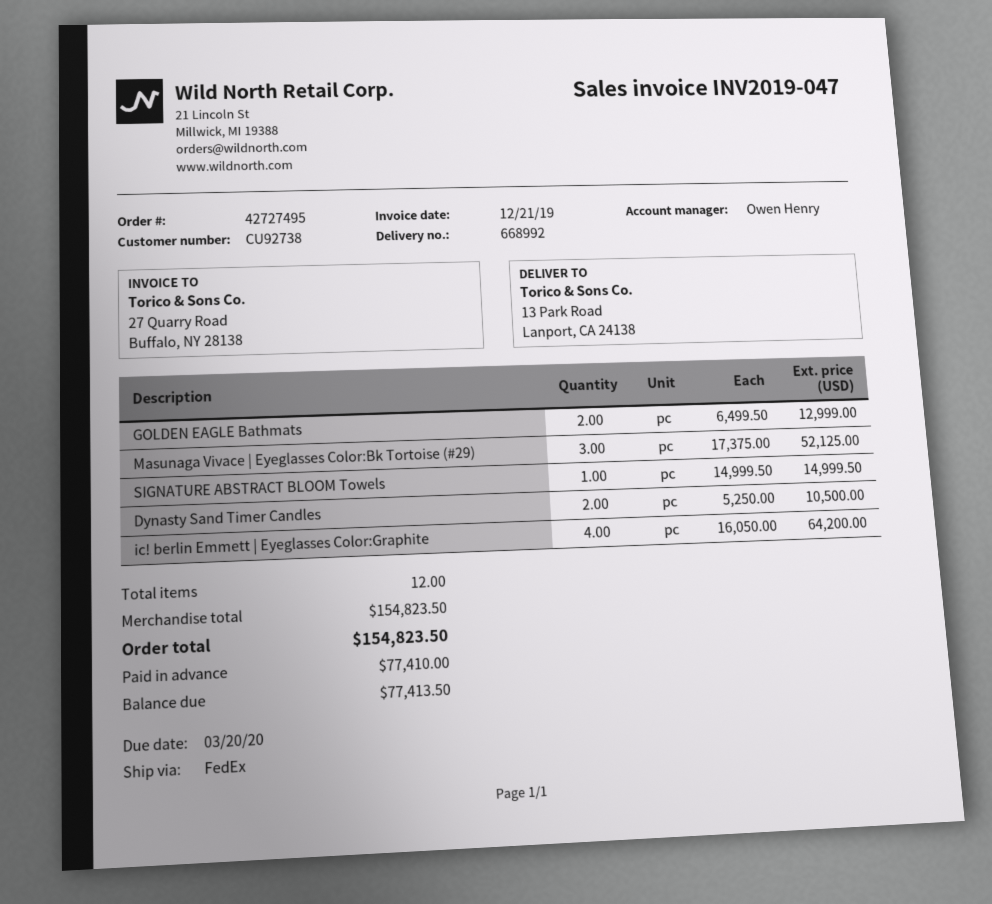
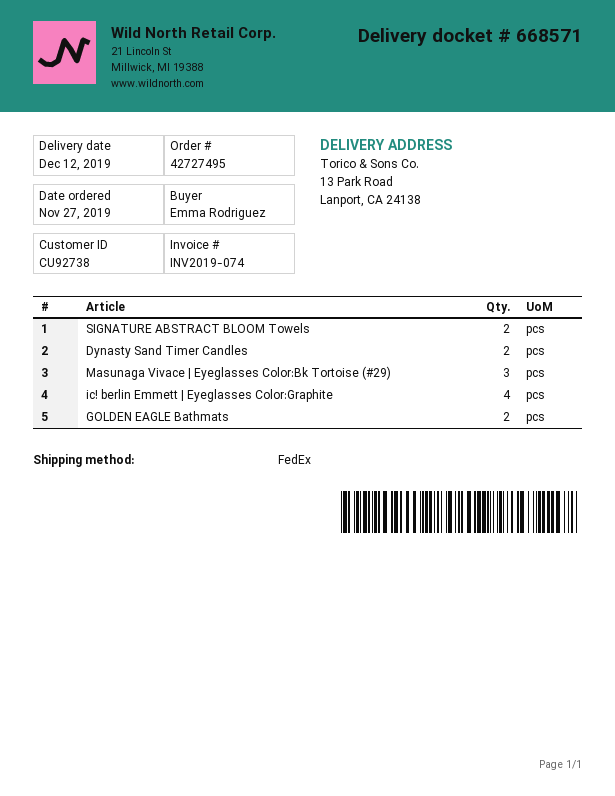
delivery note number: 668992 -> 668571
invoice number: INV2019-047 -> INV2019-074
SIGNATURE ABSTRACT BLOOM Towels: 1 -> 2

